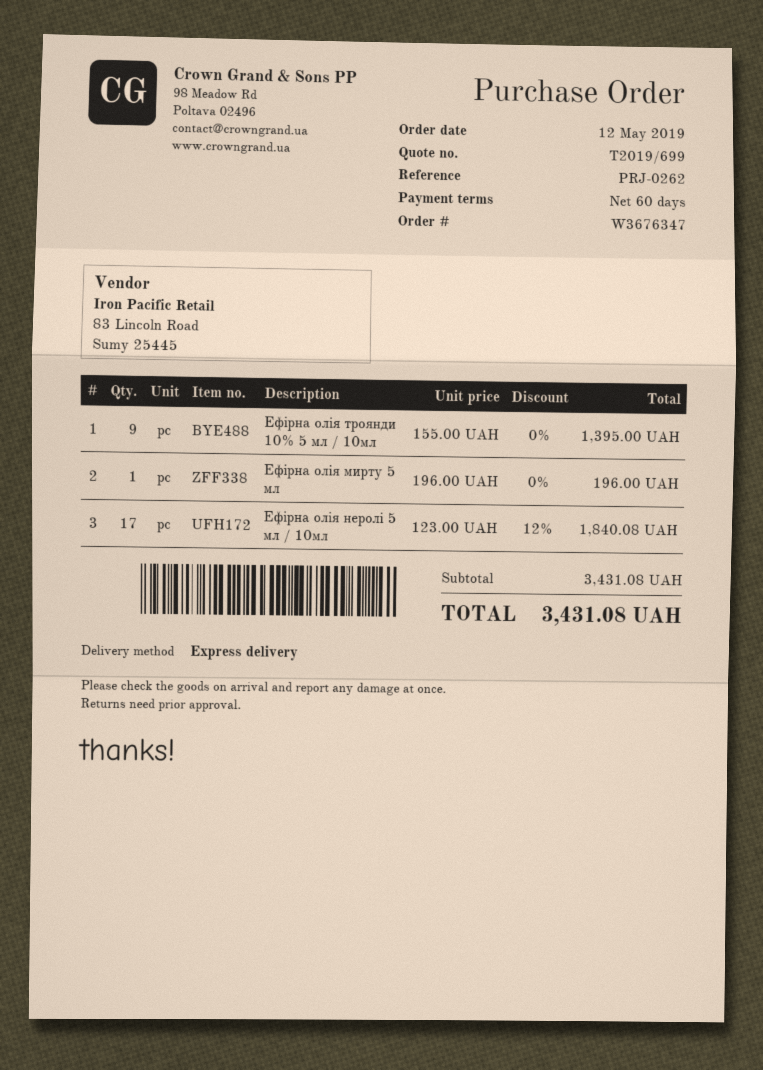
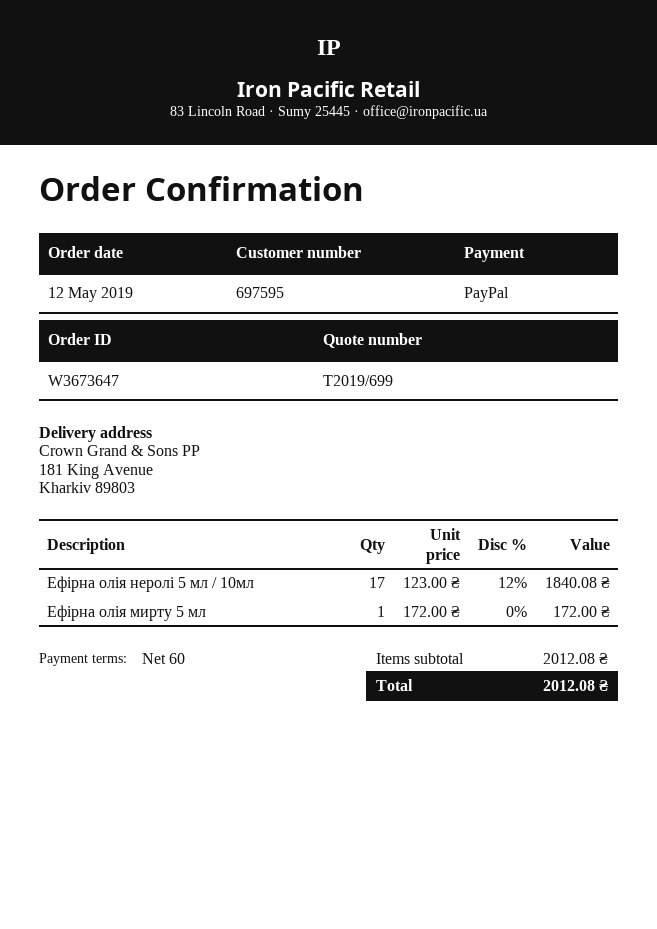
order number: W3676347 -> W3673647
Ефірна олія троянди 10% 5 мл / 10мл: 9 x 155.00 = 1395.00 -> none
Ефірна олія мирту 5 мл: 1 x 196.00 = 196.00 -> 1 x 172.00 = 172.00
subtotal: 3431.08 -> 2012.08
total: 3431.08 -> 2012.08

